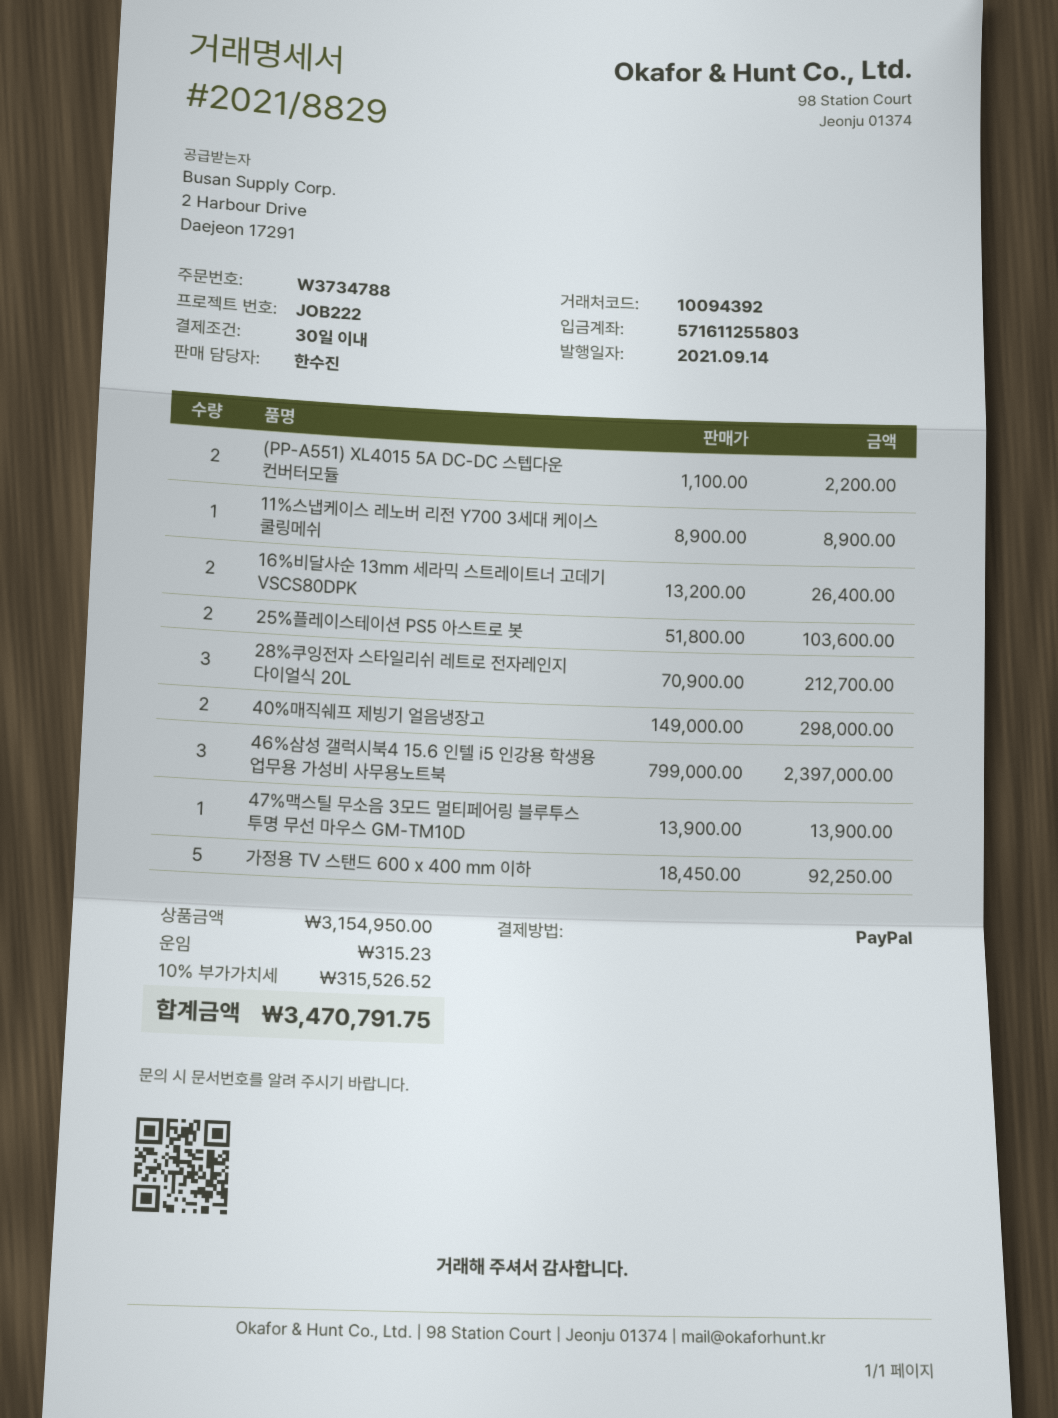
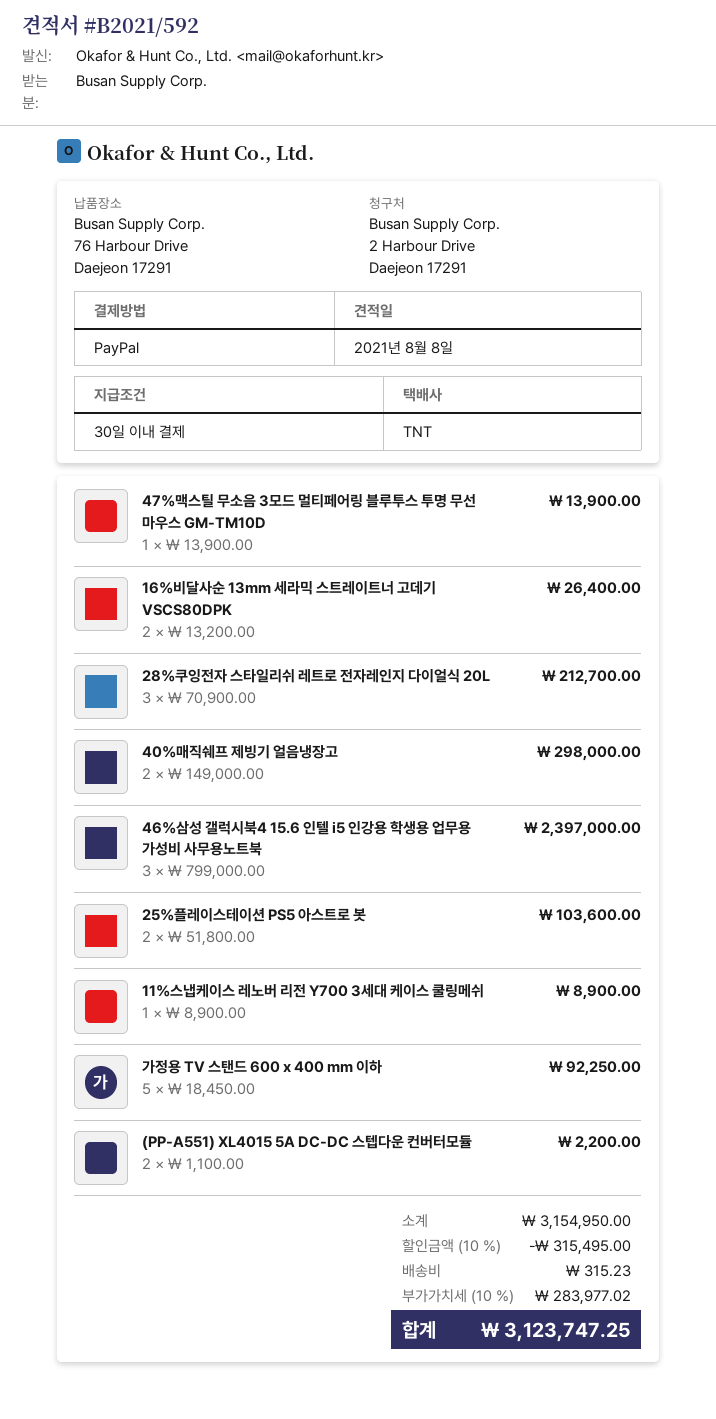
discount: none -> 10% = 315495.00
tax: 10% = 315526.52 -> 10% = 283977.02
total: 3470791.75 -> 3123747.25

